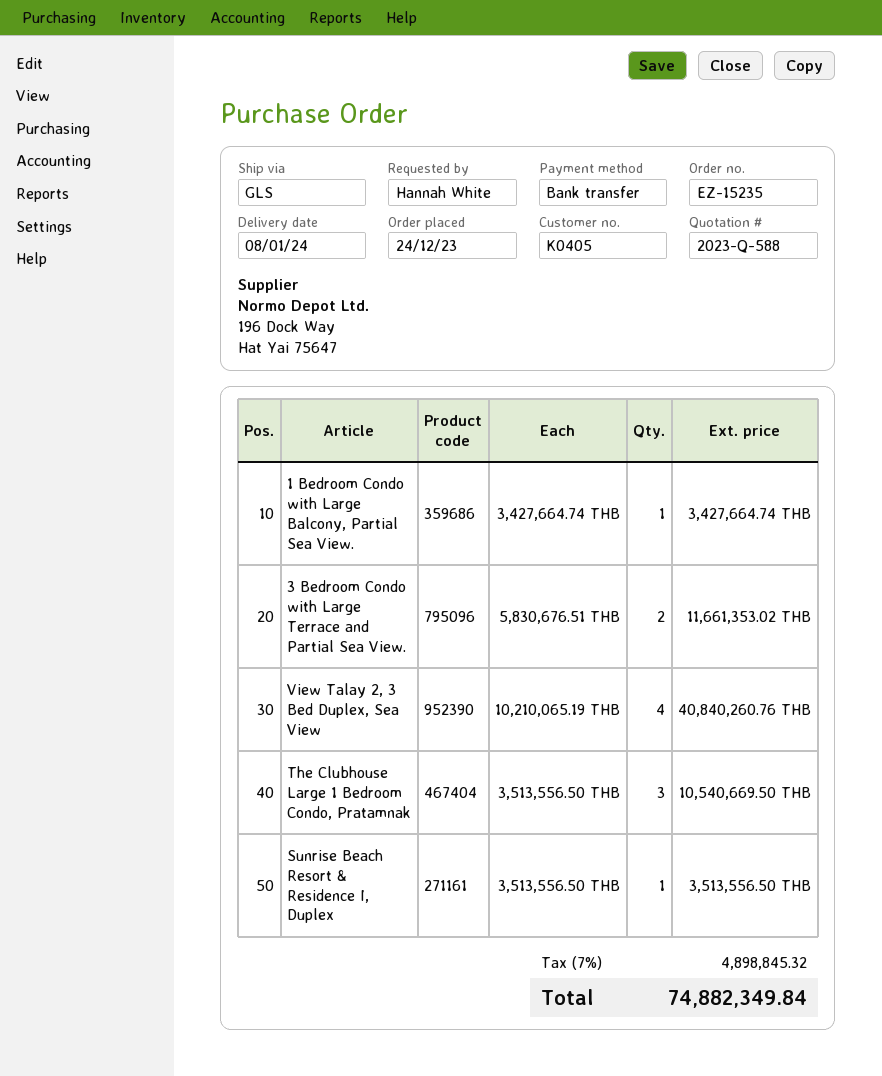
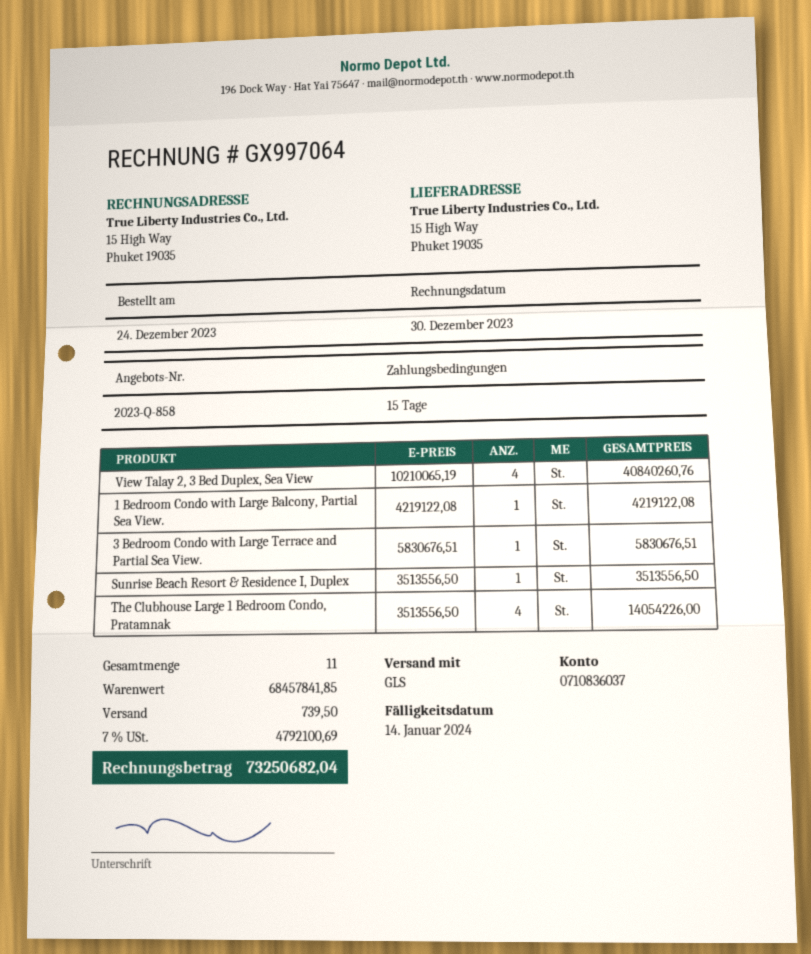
quote number: 2023-Q-588 -> 2023-Q-858
1 Bedroom Condo with Large Balcony, Partial Sea View.: 1 x 3427664.74 = 3427664.74 -> 1 x 4219122.08 = 4219122.08
3 Bedroom Condo with Large Terrace and Partial Sea View.: 2 x 5830676.51 = 11661353.02 -> 1 x 5830676.51 = 5830676.51
The Clubhouse Large 1 Bedroom Condo, Pratamnak: 3 x 3513556.50 = 10540669.50 -> 4 x 3513556.50 = 14054226.00
shipping: none -> 739.50
tax: 7% = 4898845.32 -> 7% = 4792100.69
total: 74882349.84 -> 73250682.04

